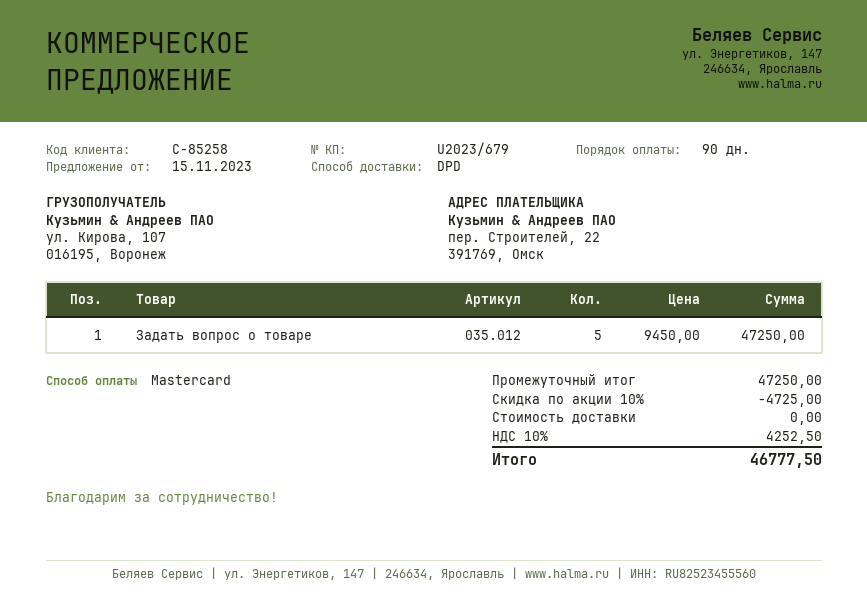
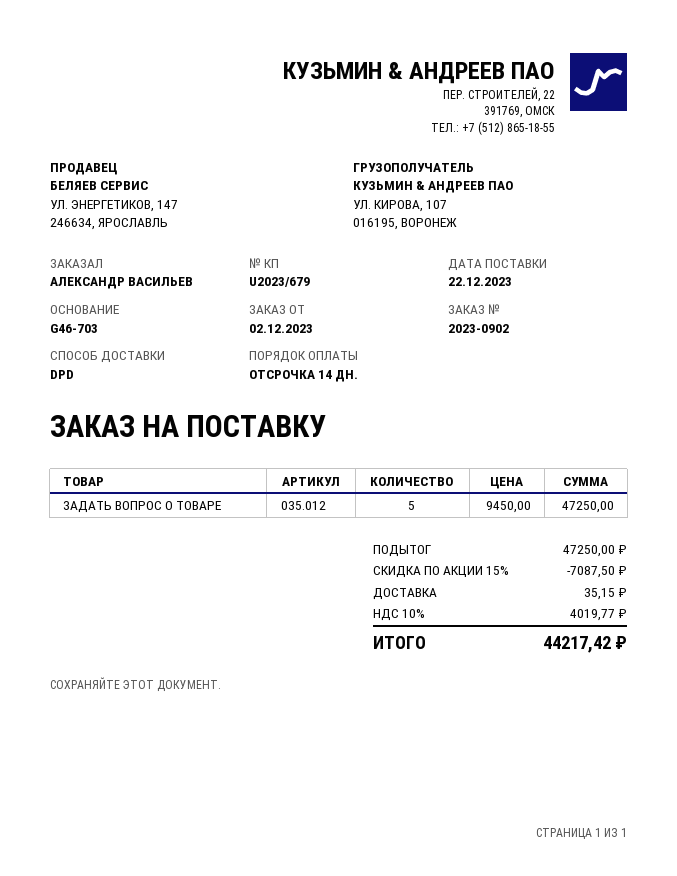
payment terms: 90 days -> 14 days
discount: 10% = 4725.00 -> 15% = 7087.50
shipping: 0.00 -> 35.15
tax: 10% = 4252.50 -> 10% = 4019.77
total: 46777.50 -> 44217.42

